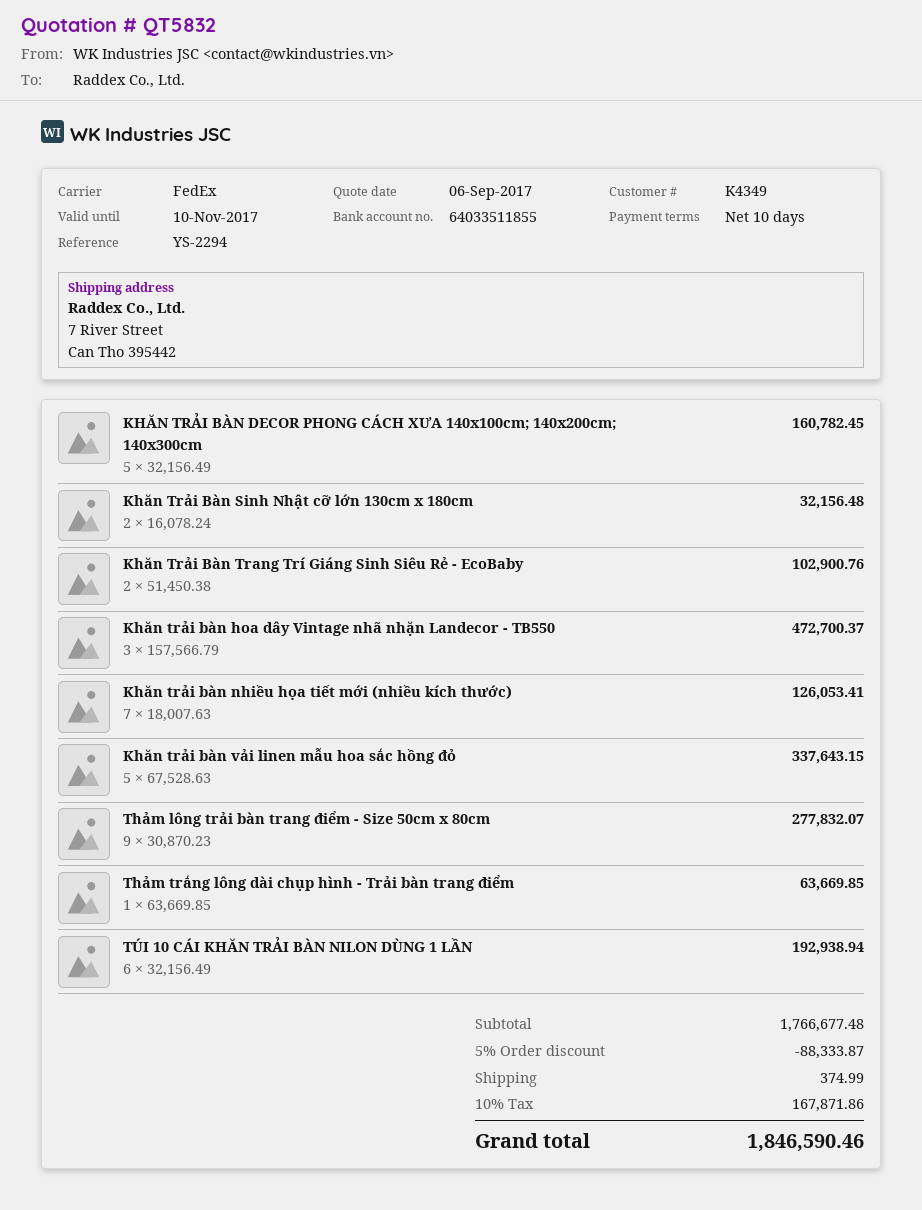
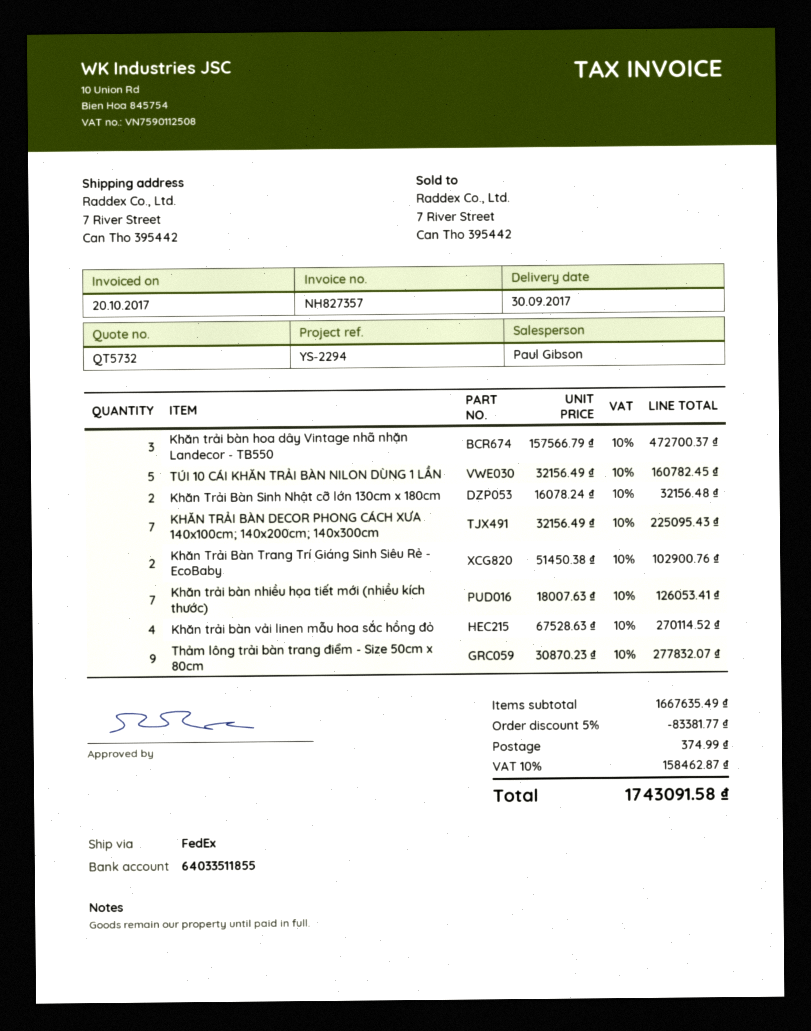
quote number: QT5832 -> QT5732
KHĂN TRẢI BÀN DECOR PHONG CÁCH XƯA 140x100cm; 140x200cm; 140x300cm: 5 x 32156.49 = 160782.45 -> 7 x 32156.49 = 225095.43
Khăn trải bàn vải linen mẫu hoa sắc hồng đỏ: 5 x 67528.63 = 337643.15 -> 4 x 67528.63 = 270114.52
Thảm trắng lông dài chụp hình - Trải bàn trang điểm: 1 x 63669.85 = 63669.85 -> none
TÚI 10 CÁI KHĂN TRẢI BÀN NILON DÙNG 1 LẦN: 6 x 32156.49 = 192938.94 -> 5 x 32156.49 = 160782.45
subtotal: 1766677.48 -> 1667635.49
discount: 5% = 88333.87 -> 5% = 83381.77
tax: 10% = 167871.86 -> 10% = 158462.87
total: 1846590.46 -> 1743091.58

